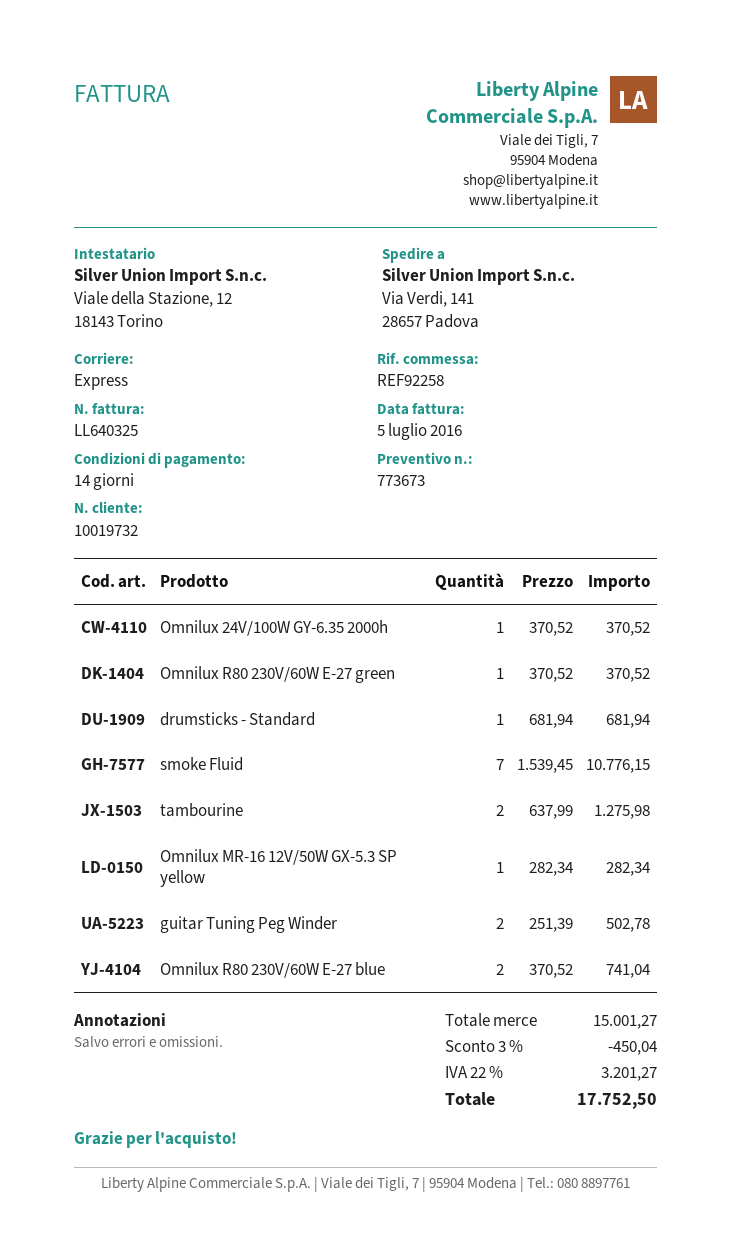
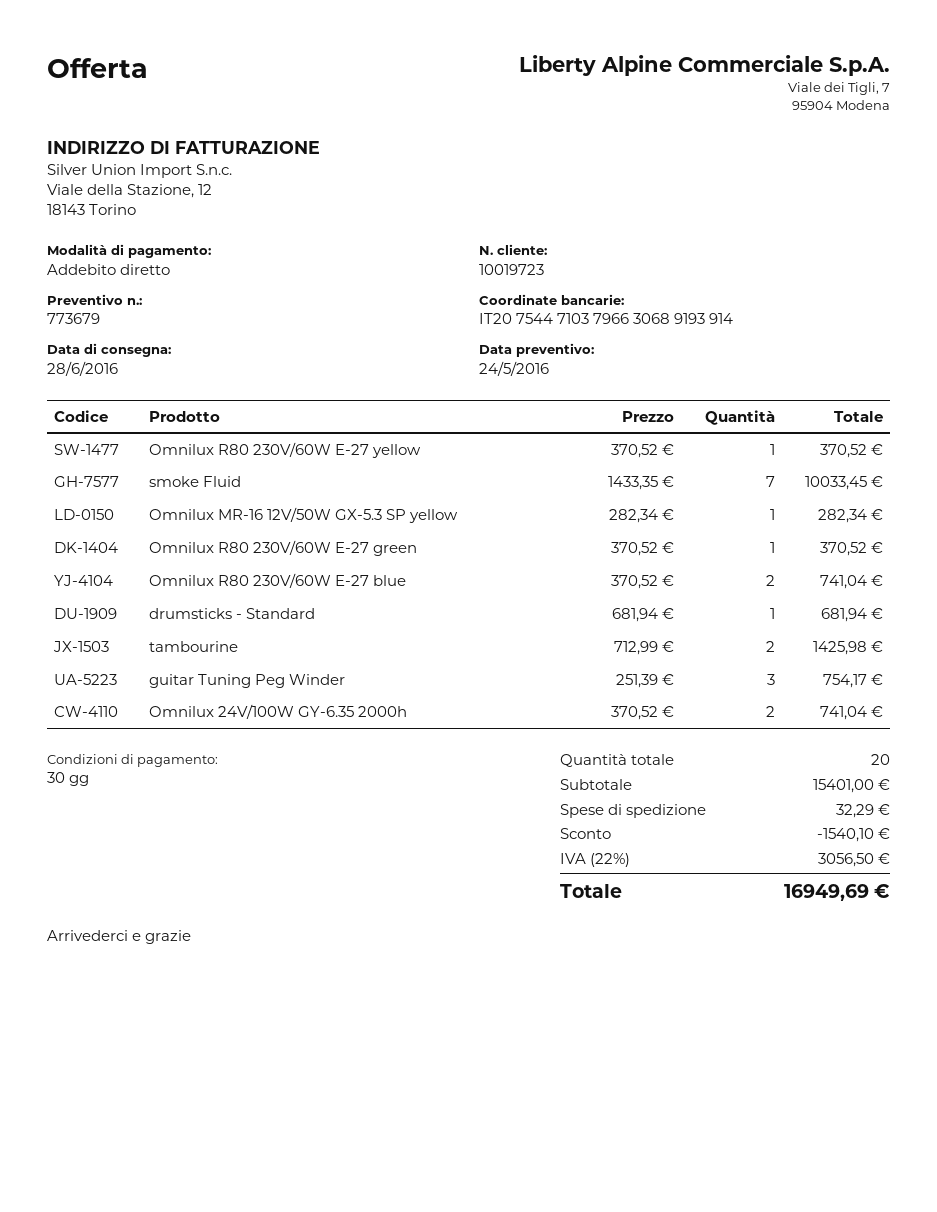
quote number: 773673 -> 773679
payment terms: 14 days -> 30 days
customer number: 10019732 -> 10019723
Omnilux 24V/100W GY-6.35 2000h: 1 x 370.52 = 370.52 -> 2 x 370.52 = 741.04
smoke Fluid: 7 x 1539.45 = 10776.15 -> 7 x 1433.35 = 10033.45
tambourine: 2 x 637.99 = 1275.98 -> 2 x 712.99 = 1425.98
guitar Tuning Peg Winder: 2 x 251.39 = 502.78 -> 3 x 251.39 = 754.17
Omnilux R80 230V/60W E-27 yellow: none -> 1 x 370.52 = 370.52
subtotal: 15001.27 -> 15401.00
discount: 450.04 -> 1540.10
shipping: none -> 32.29
tax: 22% = 3201.27 -> 22% = 3056.50
total: 17752.50 -> 16949.69

